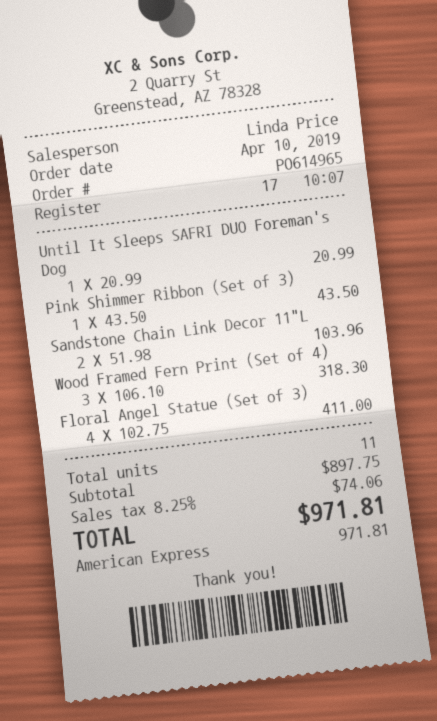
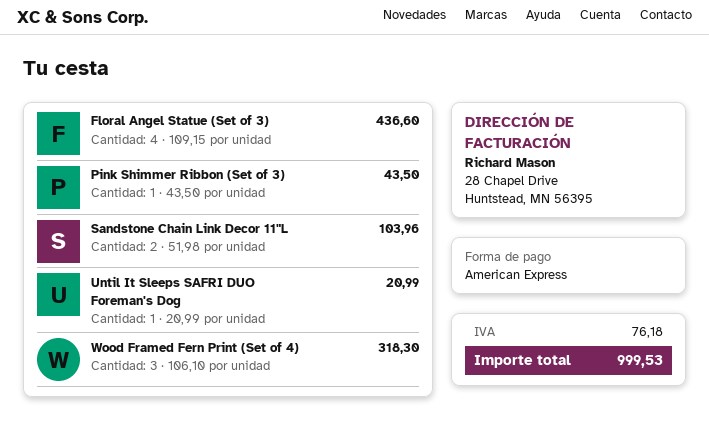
Floral Angel Statue (Set of 3): 4 x 102.75 = 411.00 -> 4 x 109.15 = 436.60
tax: 74.06 -> 76.18
total: 971.81 -> 999.53

